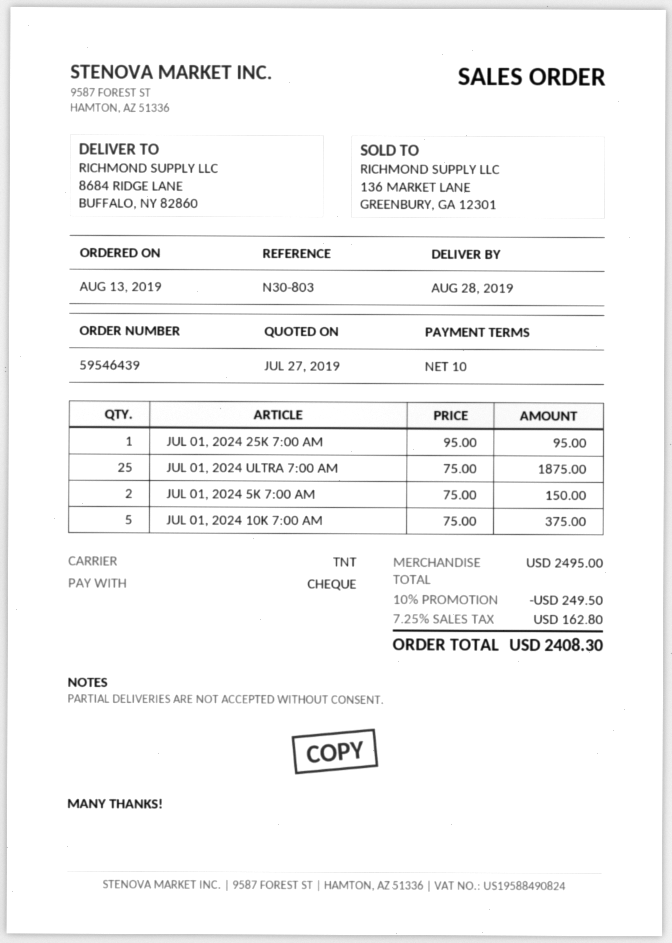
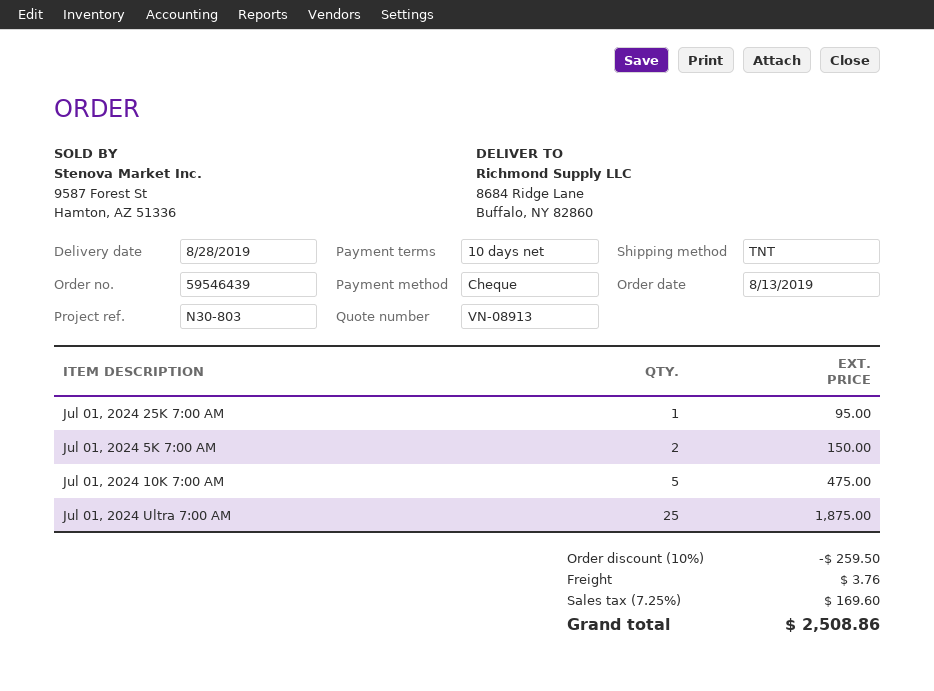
JUL 01, 2024 10K 7:00 AM: 5 for 375.00 -> 5 for 475.00
discount: 10% = 249.50 -> 10% = 259.50
shipping: none -> 3.76
tax: 7.25% = 162.80 -> 7.25% = 169.60
total: 2408.30 -> 2508.86

